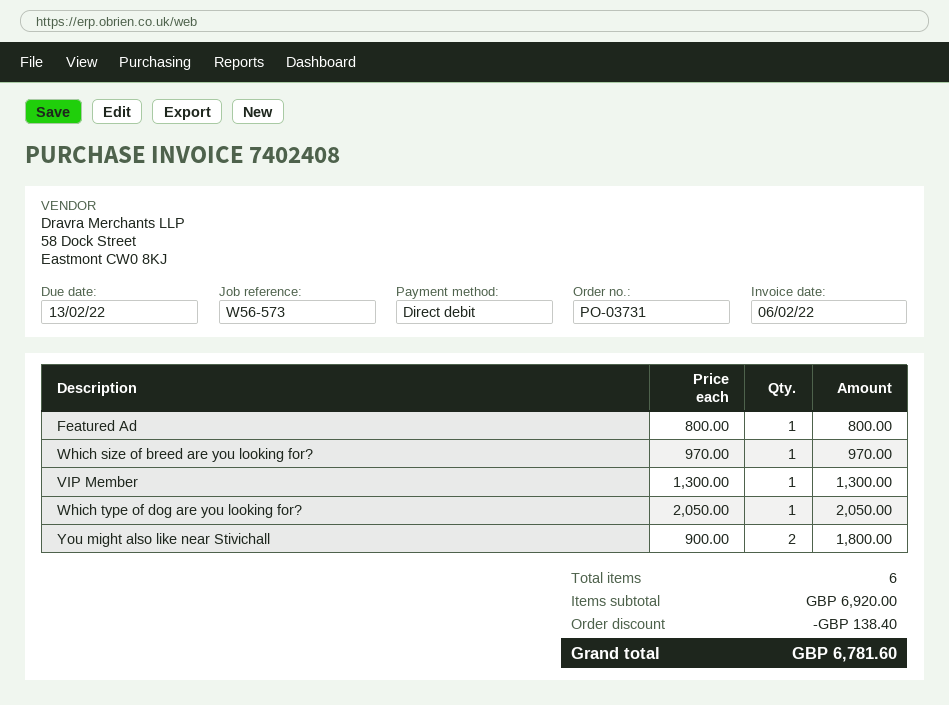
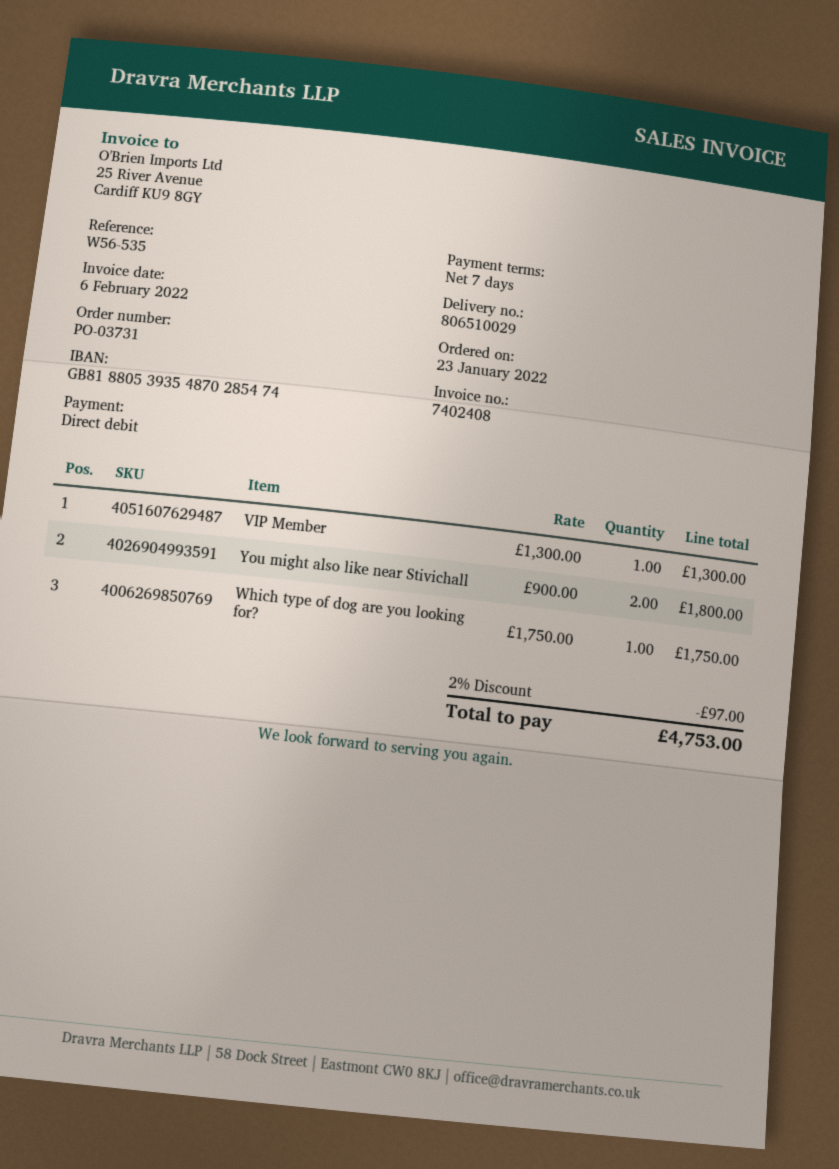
reference: W56-573 -> W56-535
Featured Ad: 1 x 800.00 = 800.00 -> none
Which size of breed are you looking for?: 1 x 970.00 = 970.00 -> none
Which type of dog are you looking for?: 1 x 2050.00 = 2050.00 -> 1 x 1750.00 = 1750.00
discount: 138.40 -> 97.00
total: 6781.60 -> 4753.00

